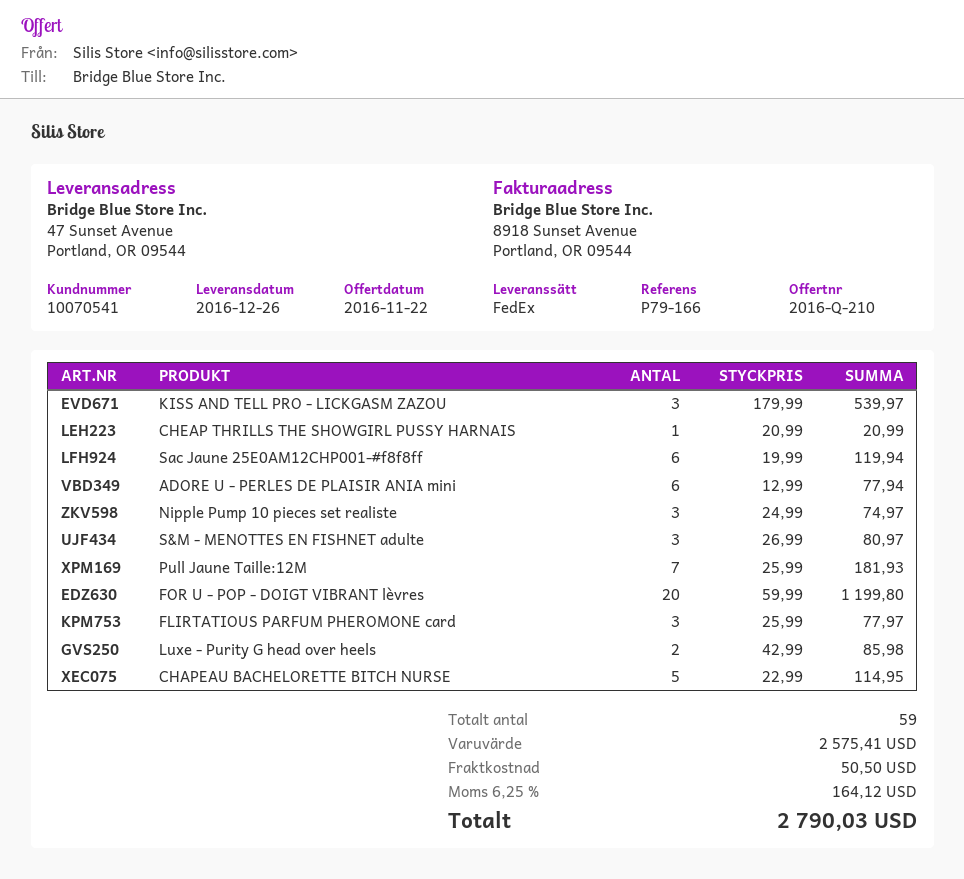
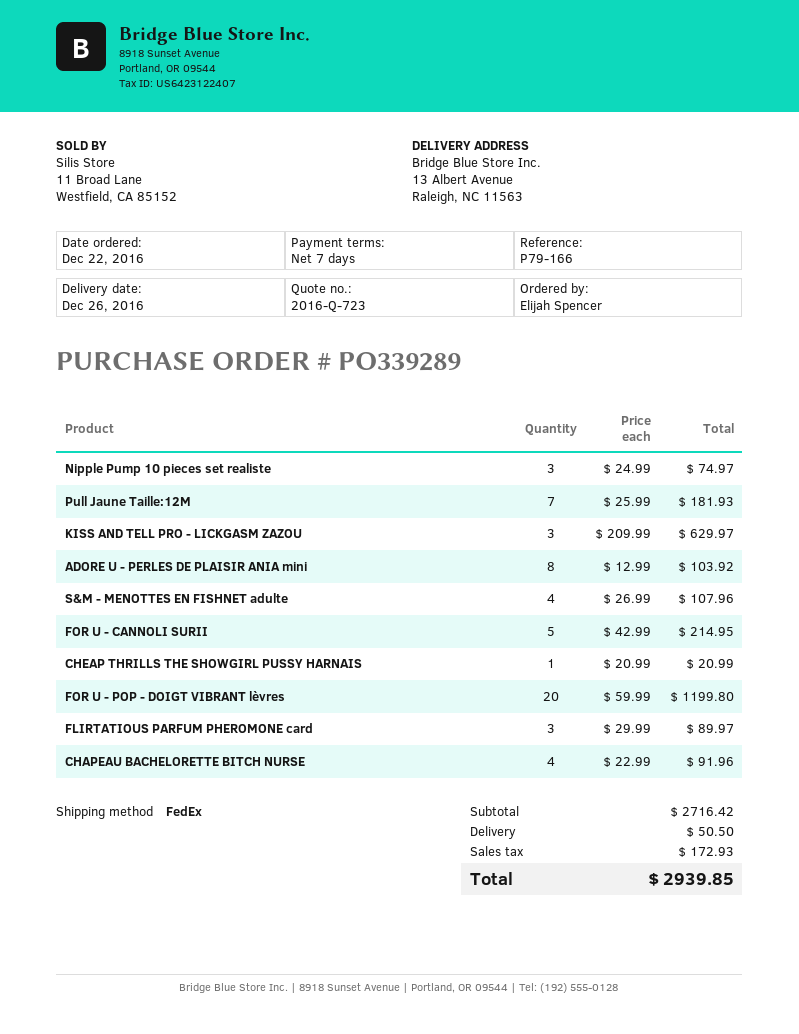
quote number: 2016-Q-210 -> 2016-Q-723
ship to: 47 Sunset Avenue, Portland, OR 09544 -> 13 Albert Avenue, Raleigh, NC 11563
KISS AND TELL PRO - LICKGASM ZAZOU: 3 x 179.99 = 539.97 -> 3 x 209.99 = 629.97
Sac Jaune 25E0AM12CHP001-#f8f8ff: 6 x 19.99 = 119.94 -> none
ADORE U - PERLES DE PLAISIR ANIA mini: 6 x 12.99 = 77.94 -> 8 x 12.99 = 103.92
S&M - MENOTTES EN FISHNET adulte: 3 x 26.99 = 80.97 -> 4 x 26.99 = 107.96
FLIRTATIOUS PARFUM PHEROMONE card: 3 x 25.99 = 77.97 -> 3 x 29.99 = 89.97
Luxe - Purity G head over heels: 2 x 42.99 = 85.98 -> none
CHAPEAU BACHELORETTE BITCH NURSE: 5 x 22.99 = 114.95 -> 4 x 22.99 = 91.96
FOR U - CANNOLI SURII: none -> 5 x 42.99 = 214.95
subtotal: 2575.41 -> 2716.42
tax: 164.12 -> 172.93
total: 2790.03 -> 2939.85

